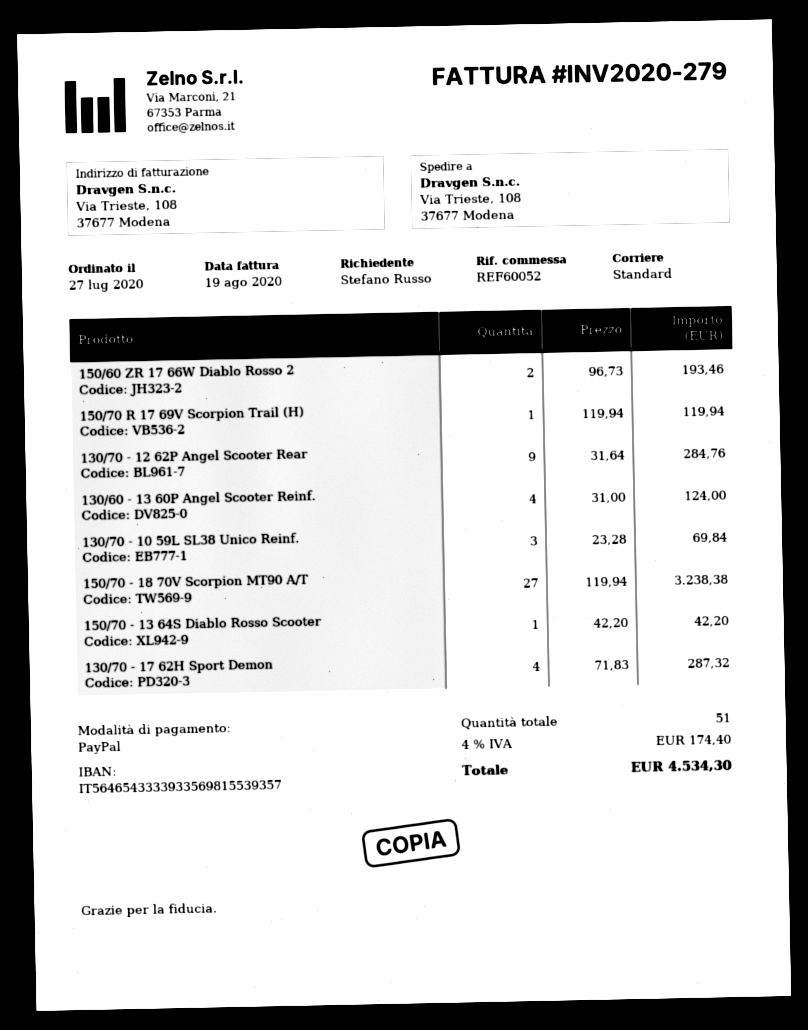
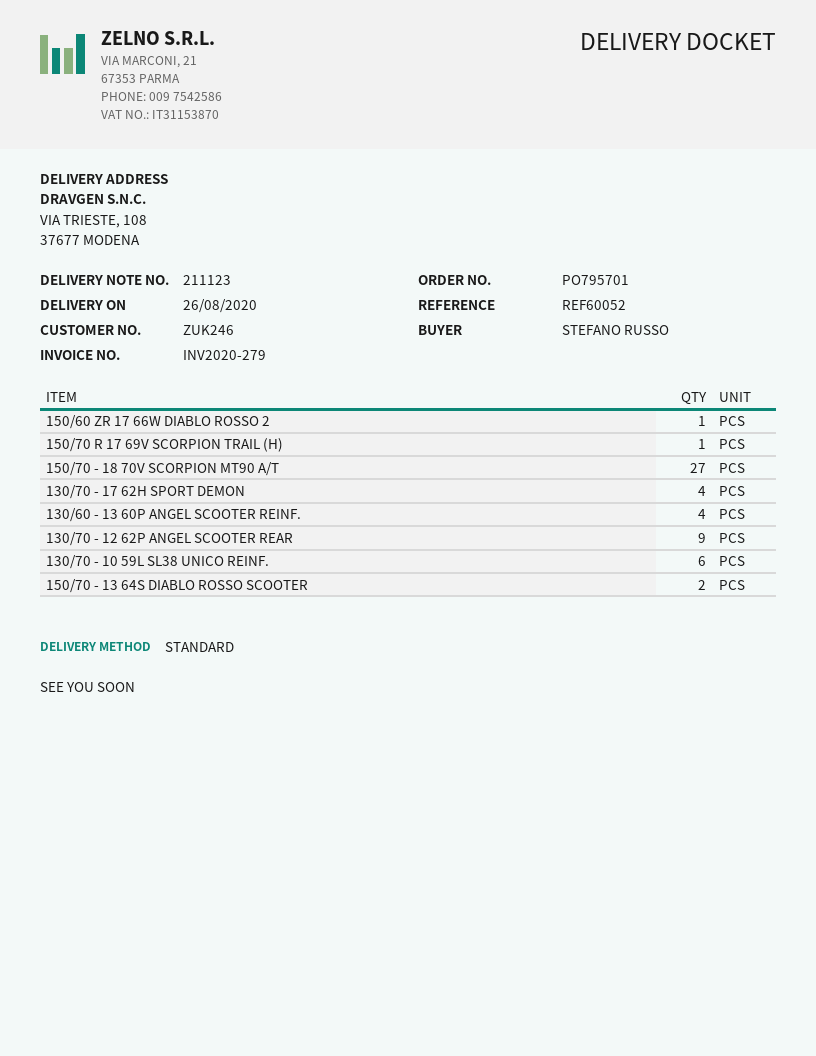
150/60 ZR 17 66W Diablo Rosso 2: 2 -> 1
130/70 - 10 59L SL38 Unico Reinf.: 3 -> 6
150/70 - 13 64S Diablo Rosso Scooter: 1 -> 2

